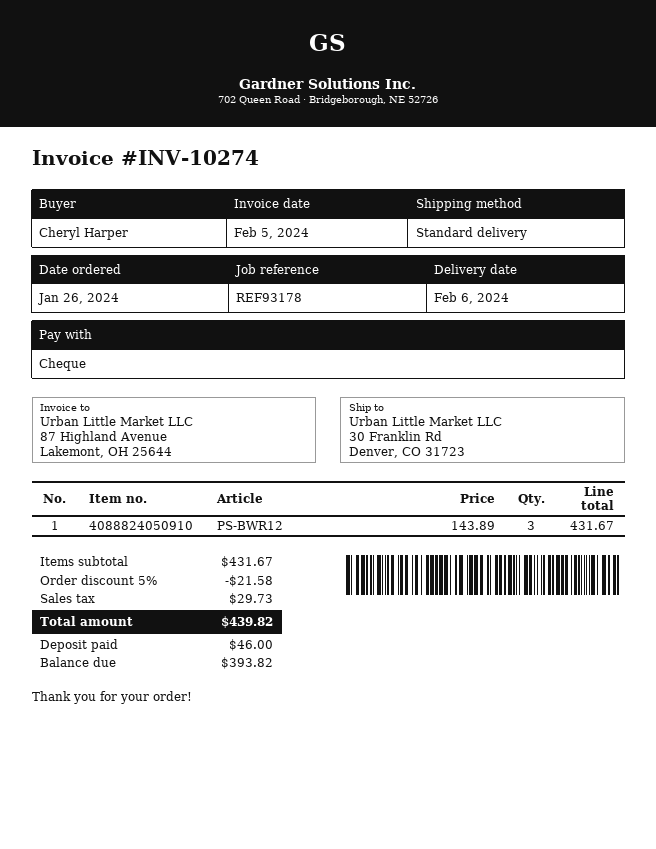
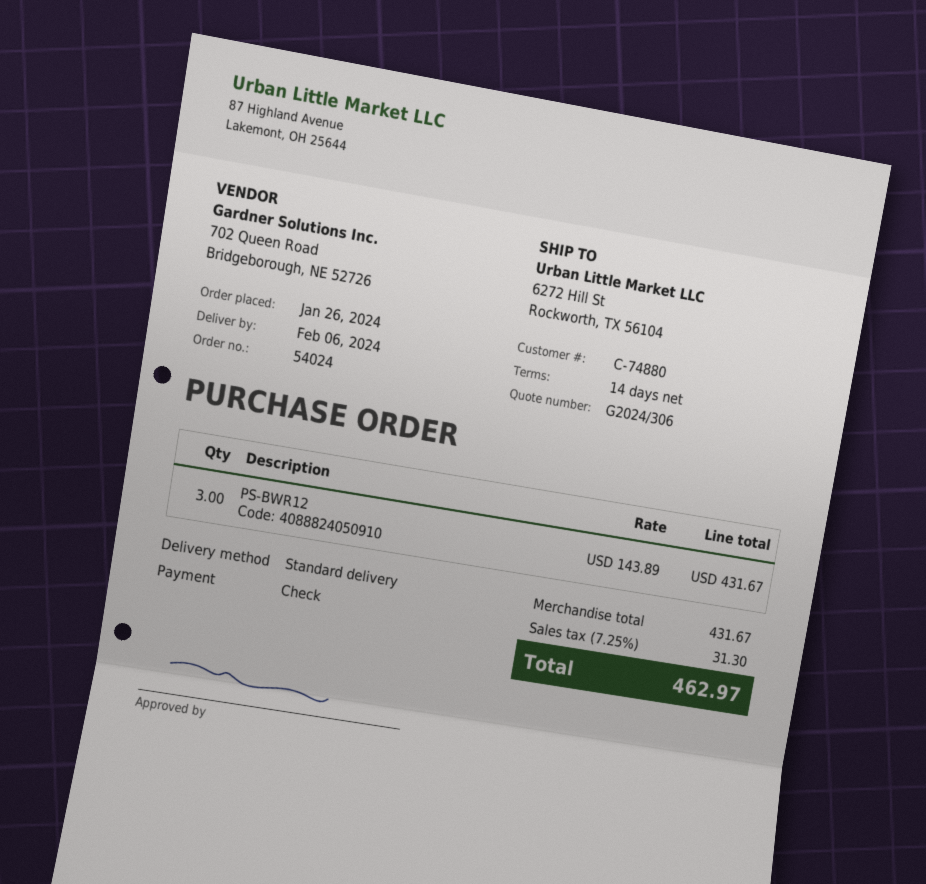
ship to: 30 Franklin Rd, Denver, CO 31723 -> 6272 Hill St, Rockworth, TX 56104
discount: 5% = 21.58 -> none
tax: 29.73 -> 31.30
total: 439.82 -> 462.97

